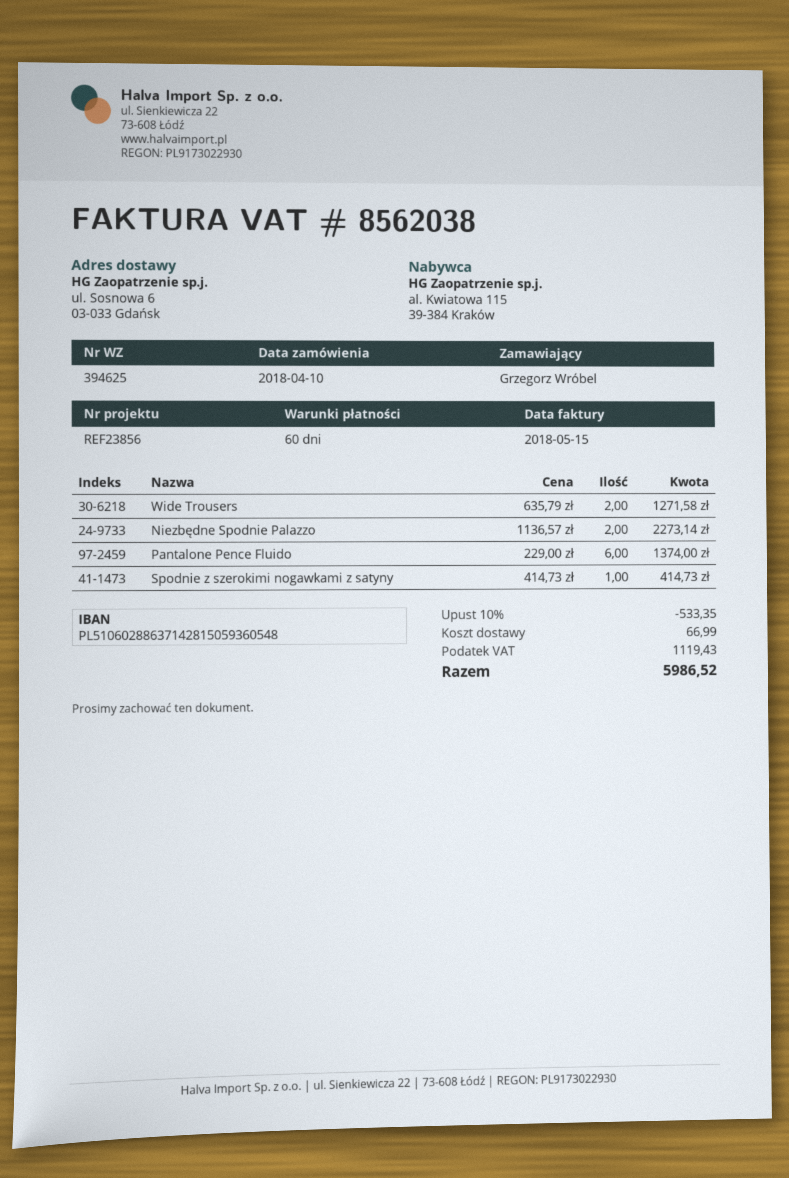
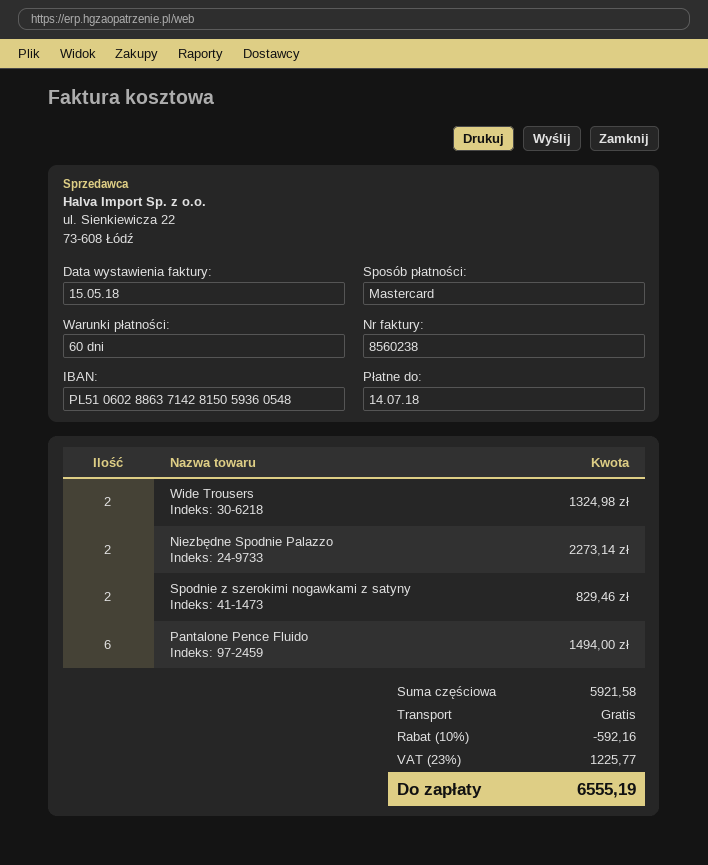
invoice number: 8562038 -> 8560238
Wide Trousers: 2 for 1271.58 -> 2 for 1324.98
Pantalone Pence Fluido: 6 for 1374.00 -> 6 for 1494.00
Spodnie z szerokimi nogawkami z satyny: 1 for 414.73 -> 2 for 829.46
discount: 10% = 533.35 -> 10% = 592.16
shipping: 66.99 -> 0.00
tax: 1119.43 -> 1225.77
total: 5986.52 -> 6555.19

